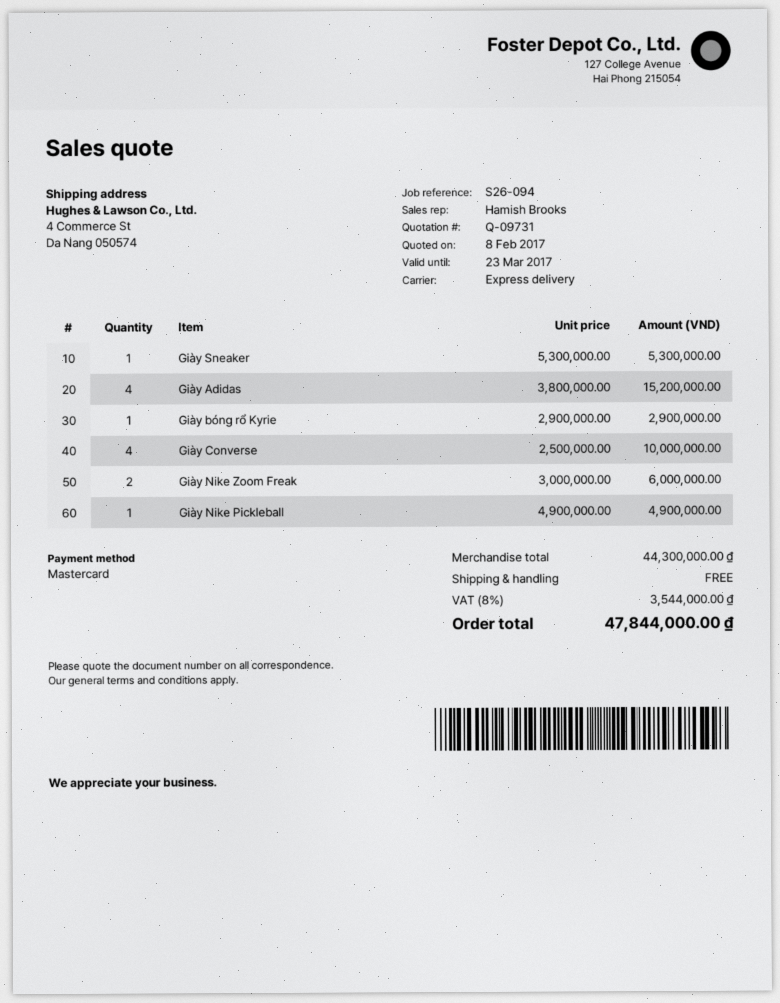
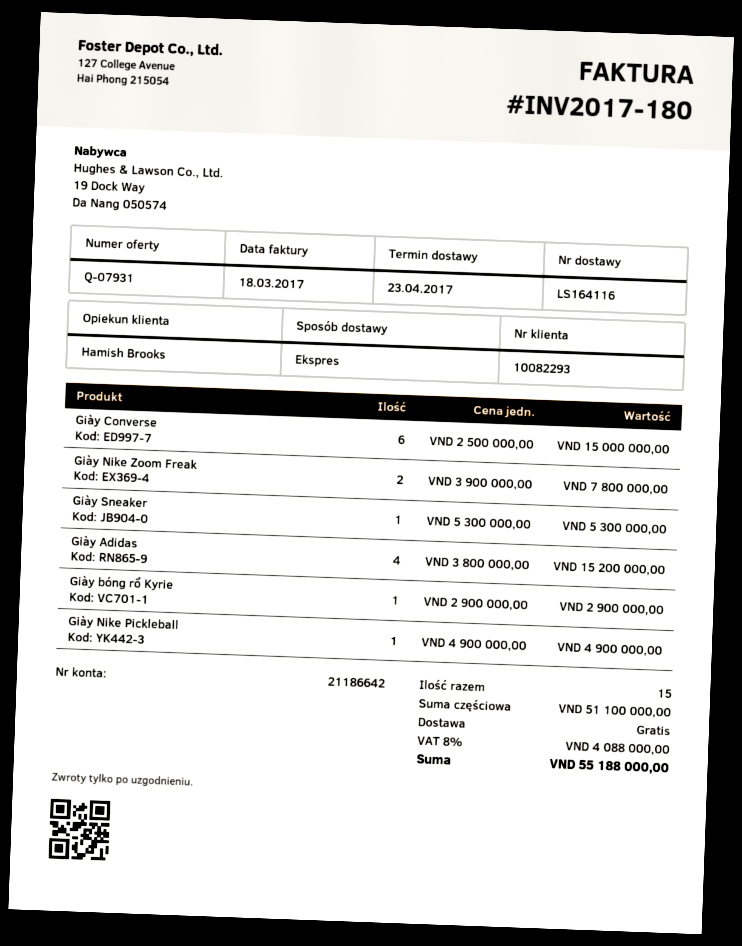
quote number: Q-09731 -> Q-07931
Giày Converse: 4 x 2500000.00 = 10000000.00 -> 6 x 2500000.00 = 15000000.00
Giày Nike Zoom Freak: 2 x 3000000.00 = 6000000.00 -> 2 x 3900000.00 = 7800000.00
subtotal: 44300000.00 -> 51100000.00
tax: 8% = 3544000.00 -> 8% = 4088000.00
total: 47844000.00 -> 55188000.00

